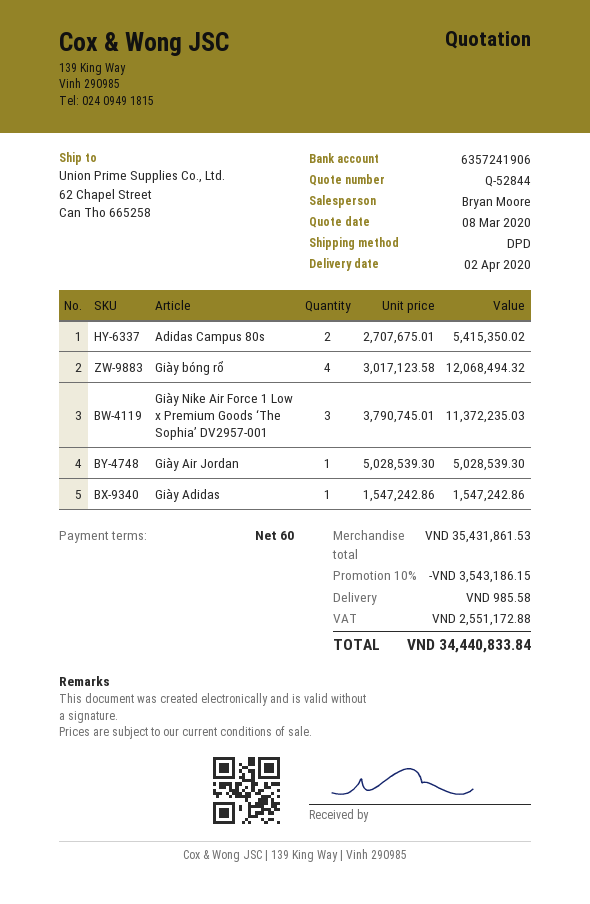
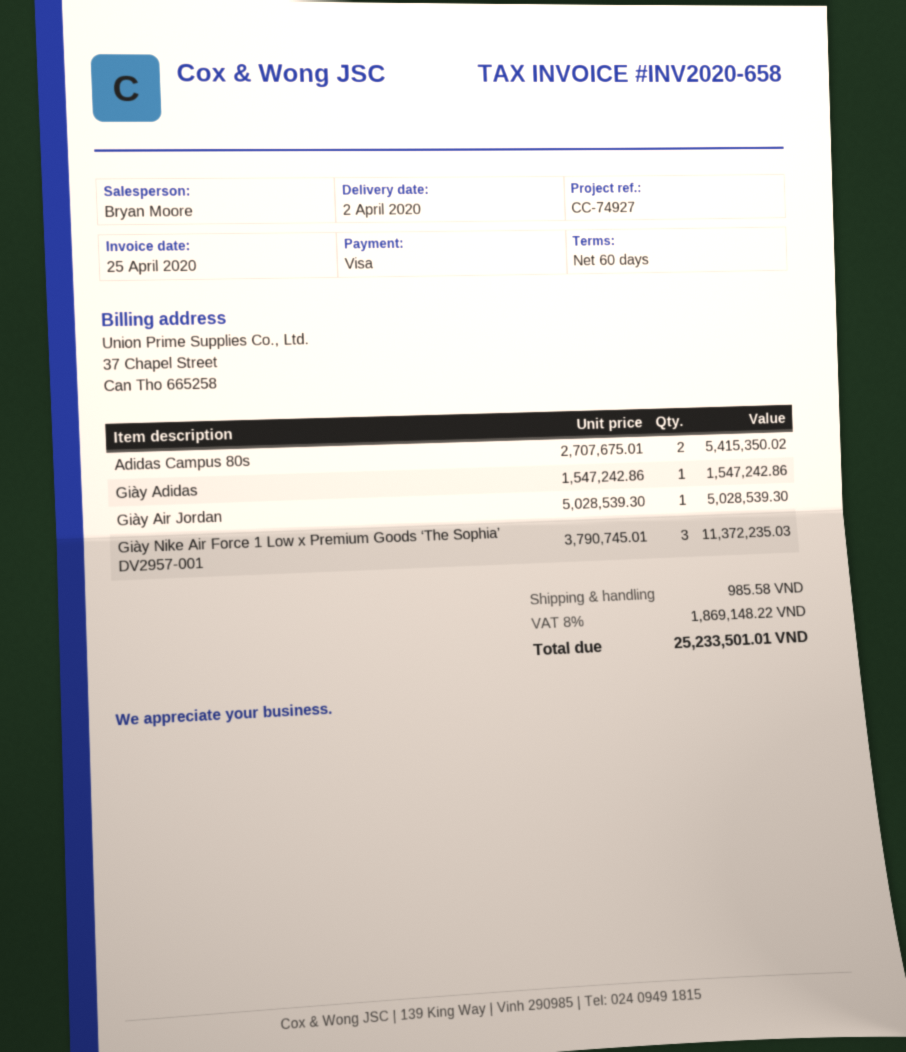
Giày bóng rổ: 4 x 3017123.58 = 12068494.32 -> none
discount: 10% = 3543186.15 -> none
tax: 2551172.88 -> 1869148.22
total: 34440833.84 -> 25233501.01

